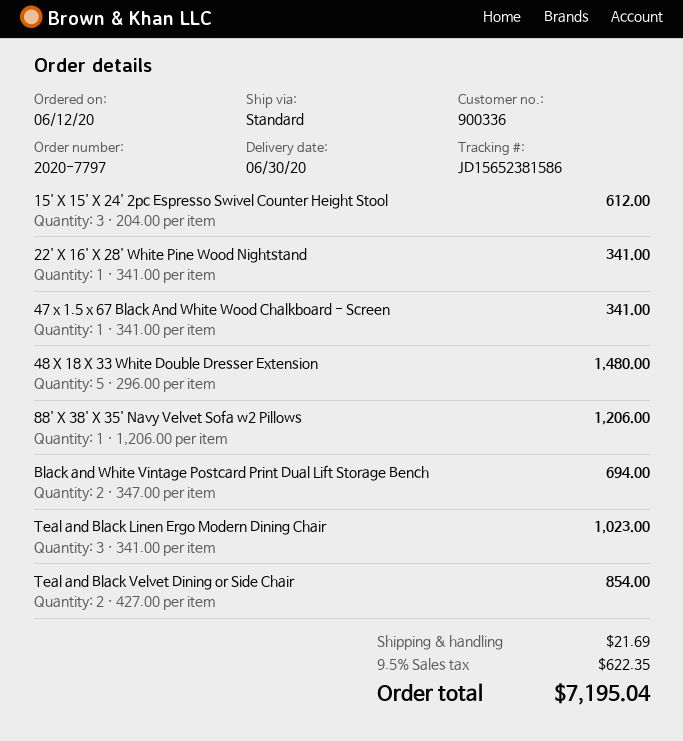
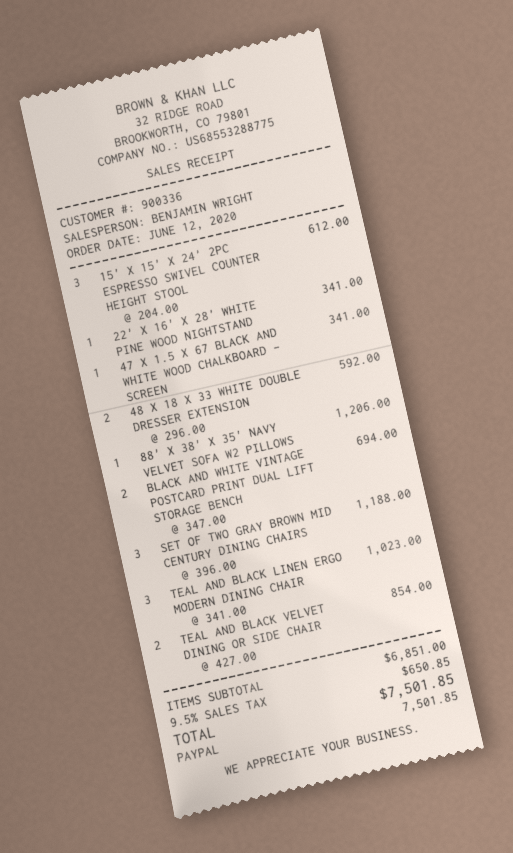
48 X 18 X 33 White Double Dresser Extension: 5 x 296.00 = 1480.00 -> 2 x 296.00 = 592.00
SET OF TWO GRAY BROWN MID CENTURY DINING CHAIRS: none -> 3 x 396.00 = 1188.00
shipping: 21.69 -> none
tax: 9.5% = 622.35 -> 9.5% = 650.85
total: 7195.04 -> 7501.85

